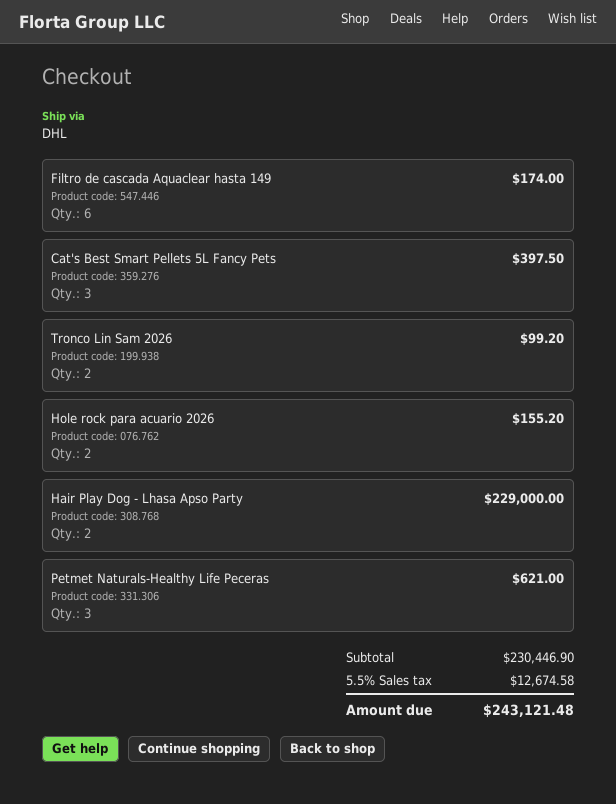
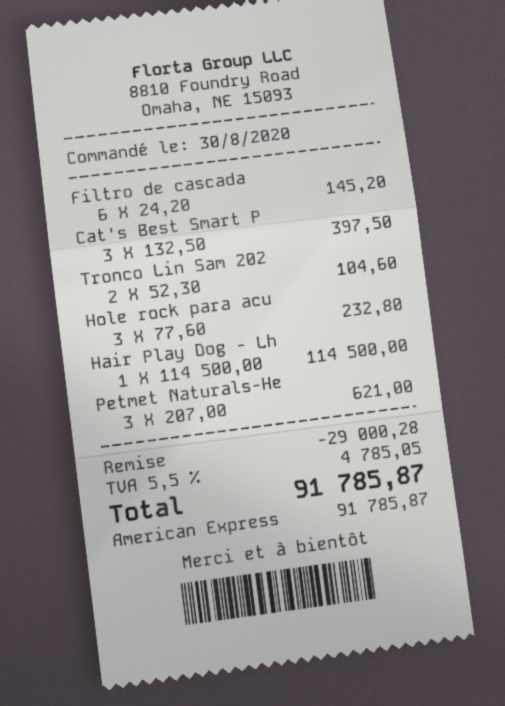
Filtro de cascada Aquaclear hasta 149: 6 for 174.00 -> 6 for 145.20
Tronco Lin Sam 2026: 2 for 99.20 -> 2 for 104.60
Hole rock para acuario 2026: 2 for 155.20 -> 3 for 232.80
Hair Play Dog - Lhasa Apso Party: 2 for 229000.00 -> 1 for 114500.00
discount: none -> 29000.28
tax: 5.5% = 12674.58 -> 5.5% = 4785.05
total: 243121.48 -> 91785.87

